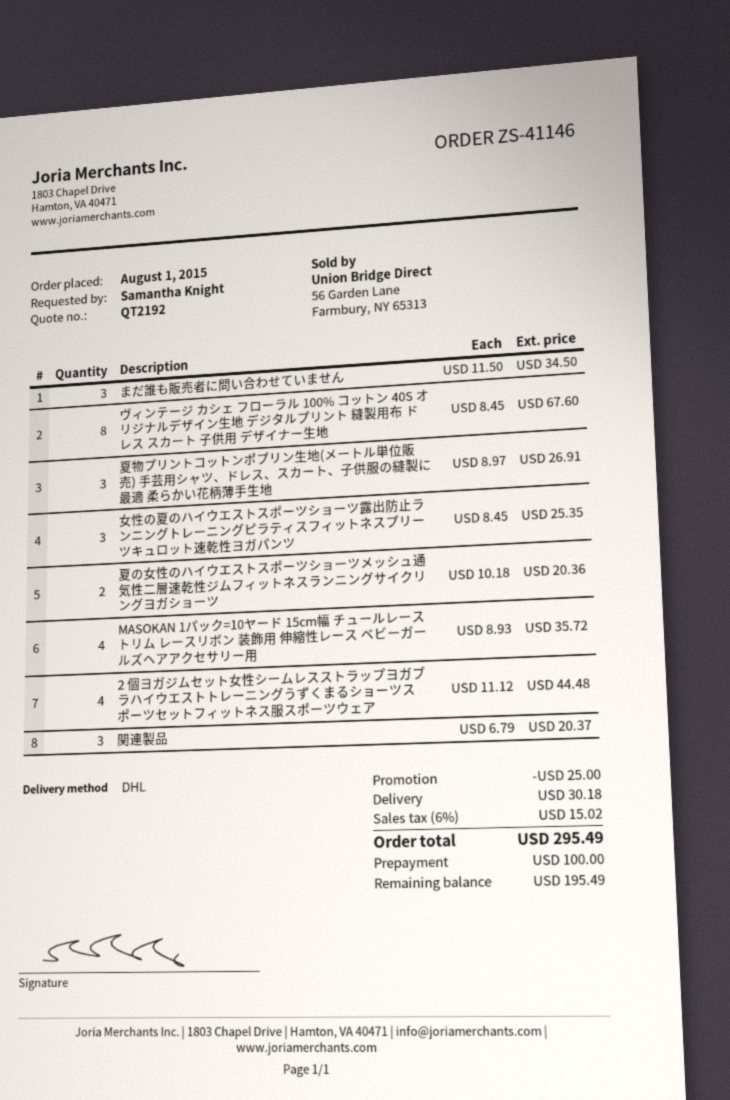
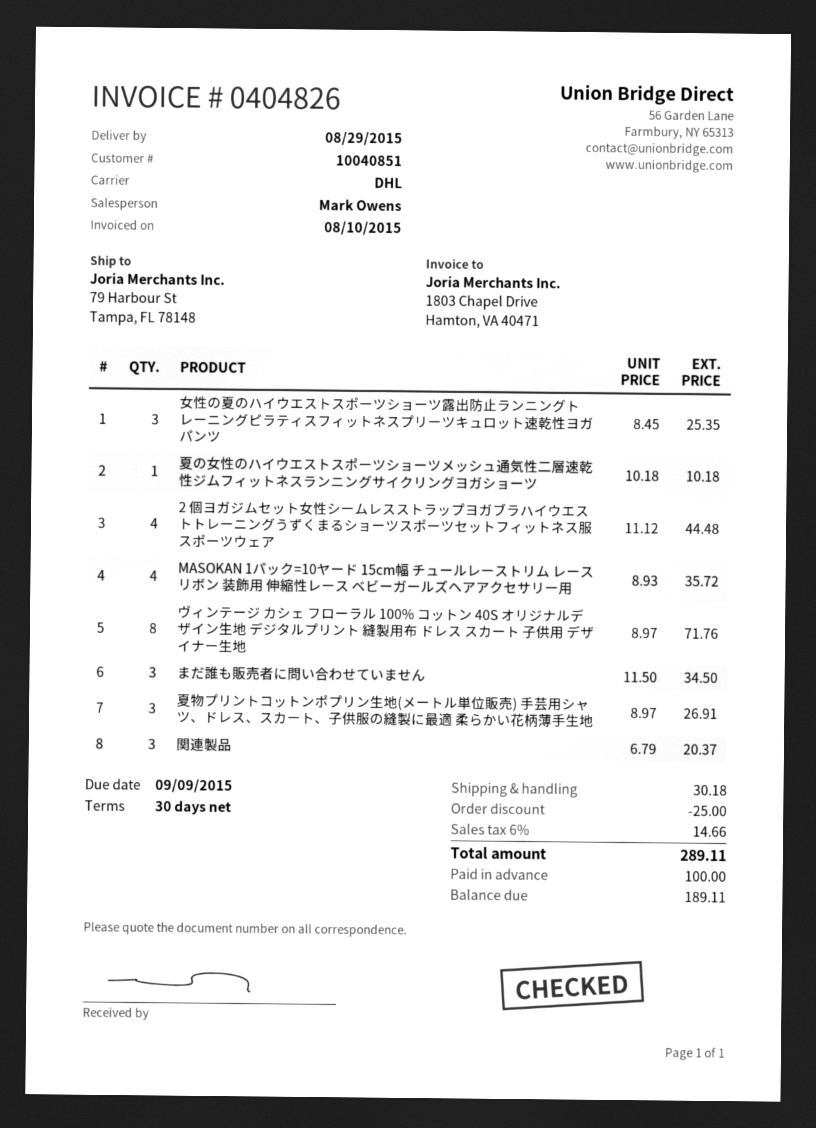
ヴィンテージ カシェ フローラル 100% コットン 40S オリジナルデザイン生地 デジタルプリント 縫製用布 ドレス スカート 子供用 デザイナー生地: 8 x 8.45 = 67.60 -> 8 x 8.97 = 71.76
夏の女性のハイウエストスポーツショーツメッシュ通気性二層速乾性ジムフィットネスランニングサイクリングヨガショーツ: 2 x 10.18 = 20.36 -> 1 x 10.18 = 10.18
tax: 6% = 15.02 -> 6% = 14.66
total: 295.49 -> 289.11
balance: 195.49 -> 189.11

